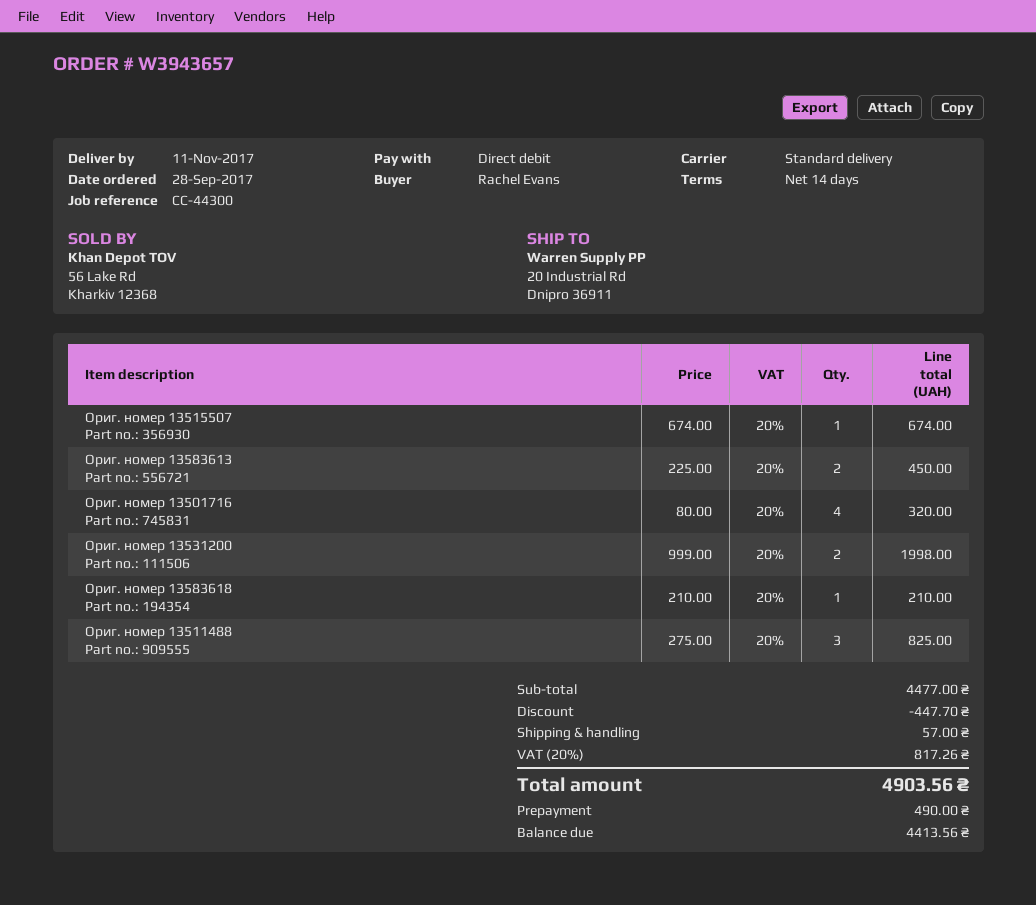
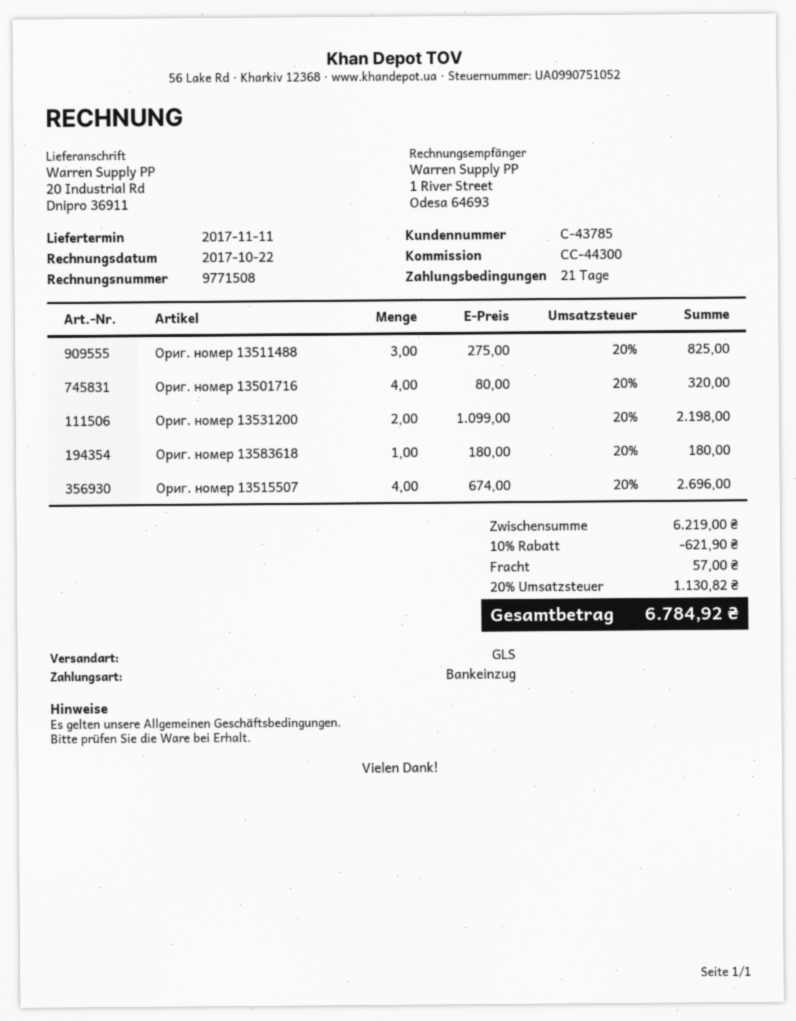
payment terms: 14 days -> 21 days
shipping method: standard -> GLS
Ориг. номер 13515507: 1 x 674.00 = 674.00 -> 4 x 674.00 = 2696.00
Ориг. номер 13583613: 2 x 225.00 = 450.00 -> none
Ориг. номер 13531200: 2 x 999.00 = 1998.00 -> 2 x 1099.00 = 2198.00
Ориг. номер 13583618: 1 x 210.00 = 210.00 -> 1 x 180.00 = 180.00
subtotal: 4477.00 -> 6219.00
discount: 447.70 -> 621.90
tax: 20% = 817.26 -> 20% = 1130.82
total: 4903.56 -> 6784.92

